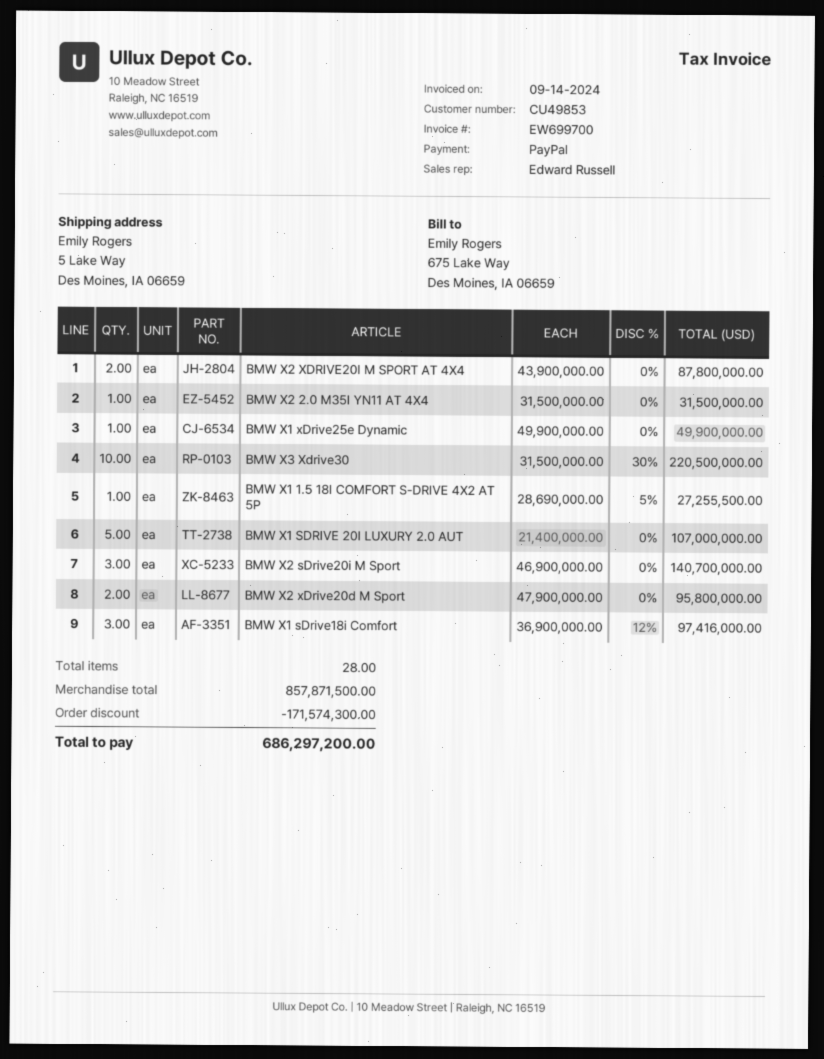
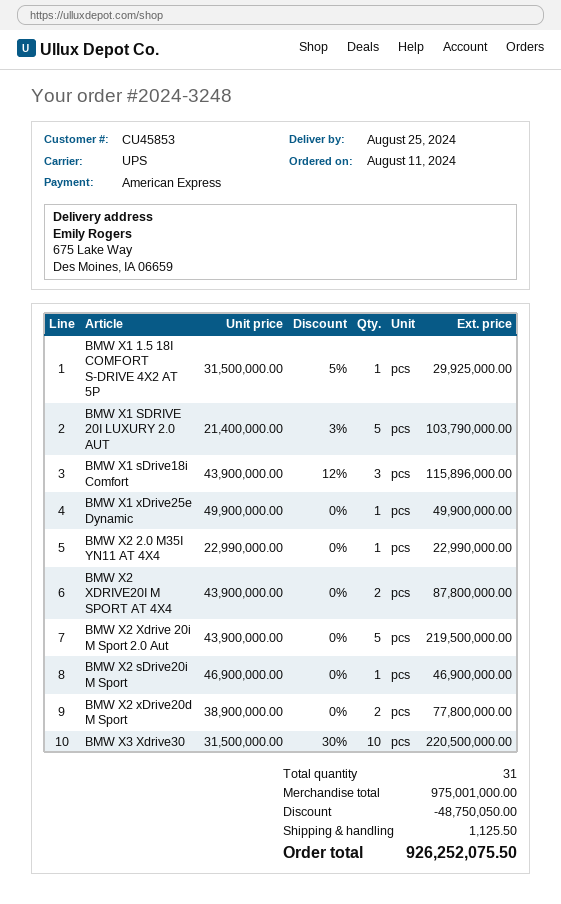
customer number: CU49853 -> CU45853
payment method: PayPal -> American Express
ship to: 5 Lake Way, Des Moines, IA 06659 -> 675 Lake Way, Des Moines, IA 06659
BMW X2 2.0 M35I YN11 AT 4X4: 1 x 31500000.00 = 31500000.00 -> 1 x 22990000.00 = 22990000.00
BMW X1 1.5 18I COMFORT S-DRIVE 4X2 AT 5P: 1 x 28690000.00 - 5% = 27255500.00 -> 1 x 31500000.00 - 5% = 29925000.00
BMW X1 SDRIVE 20I LUXURY 2.0 AUT: 5 x 21400000.00 = 107000000.00 -> 5 x 21400000.00 - 3% = 103790000.00
BMW X2 sDrive20i M Sport: 3 x 46900000.00 = 140700000.00 -> 1 x 46900000.00 = 46900000.00
BMW X2 xDrive20d M Sport: 2 x 47900000.00 = 95800000.00 -> 2 x 38900000.00 = 77800000.00
BMW X1 sDrive18i Comfort: 3 x 36900000.00 - 12% = 97416000.00 -> 3 x 43900000.00 - 12% = 115896000.00
BMW X2 Xdrive 20i M Sport 2.0 Aut: none -> 5 x 43900000.00 = 219500000.00
total quantity: 28 -> 31
subtotal: 857871500.00 -> 975001000.00
discount: 171574300.00 -> 48750050.00
shipping: none -> 1125.50
total: 686297200.00 -> 926252075.50

